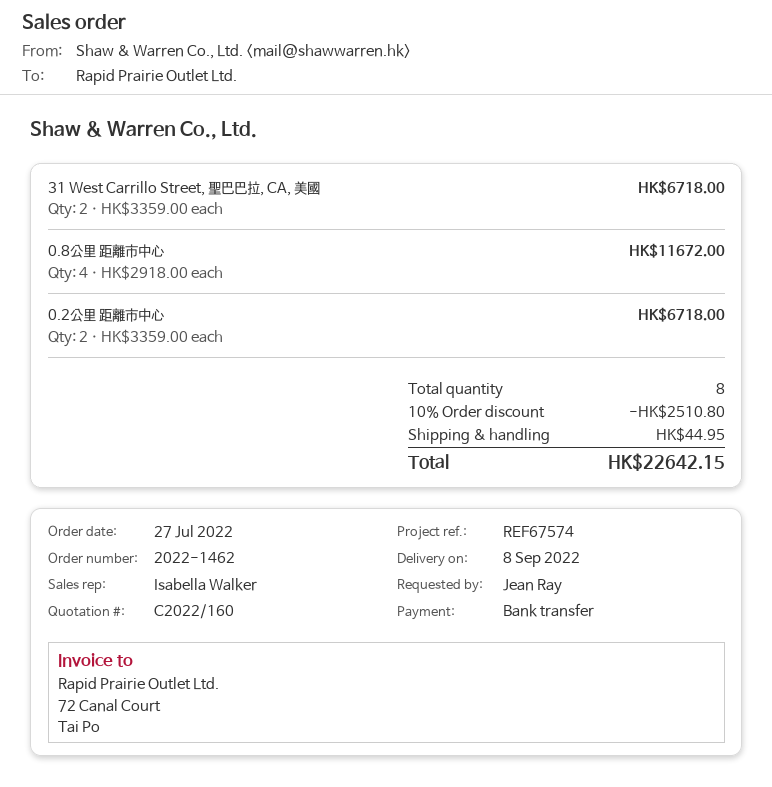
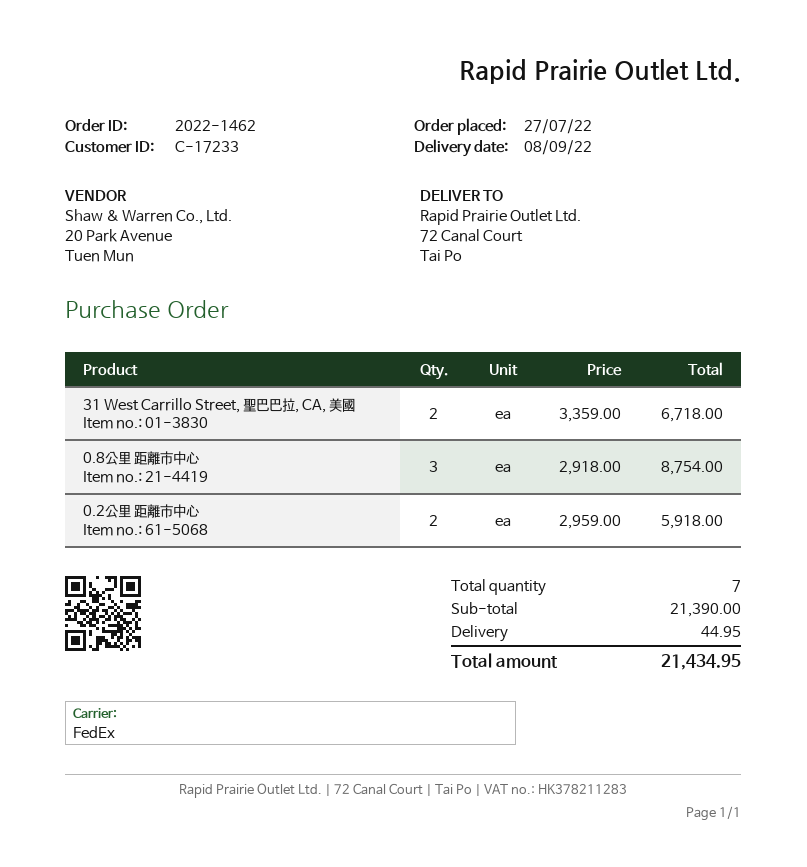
0.8公里 距離市中心: 4 x 2918.00 = 11672.00 -> 3 x 2918.00 = 8754.00
0.2公里 距離市中心: 2 x 3359.00 = 6718.00 -> 2 x 2959.00 = 5918.00
total quantity: 8 -> 7
discount: 10% = 2510.80 -> none
total: 22642.15 -> 21434.95

